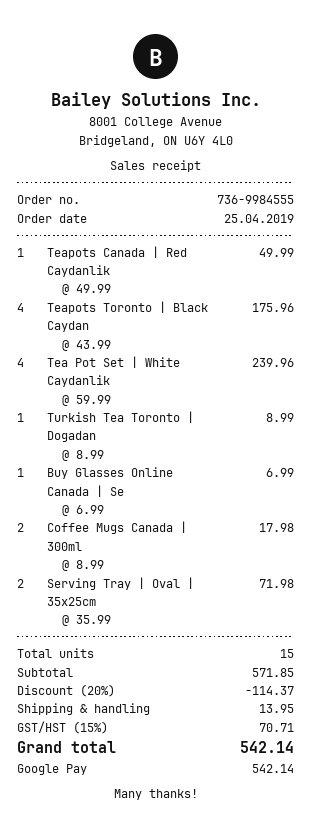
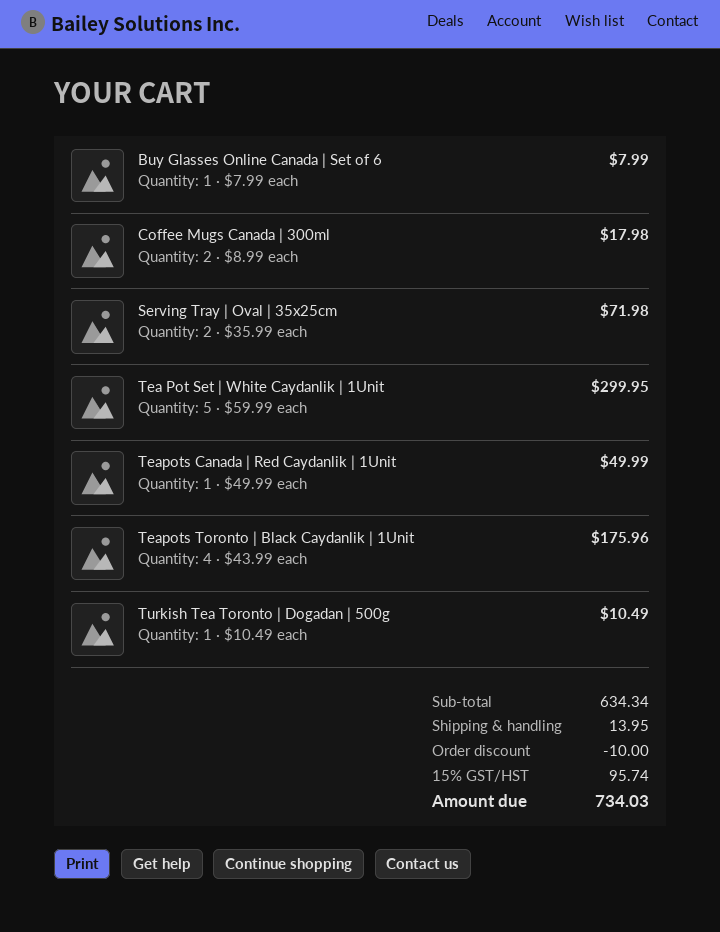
Tea Pot Set | White Caydanlik: 4 x 59.99 = 239.96 -> 5 x 59.99 = 299.95
Turkish Tea Toronto | Dogadan: 1 x 8.99 = 8.99 -> 1 x 10.49 = 10.49
Buy Glasses Online Canada | Se: 1 x 6.99 = 6.99 -> 1 x 7.99 = 7.99
subtotal: 571.85 -> 634.34
discount: 114.37 -> 10.00
tax: 15% = 70.71 -> 15% = 95.74
total: 542.14 -> 734.03

